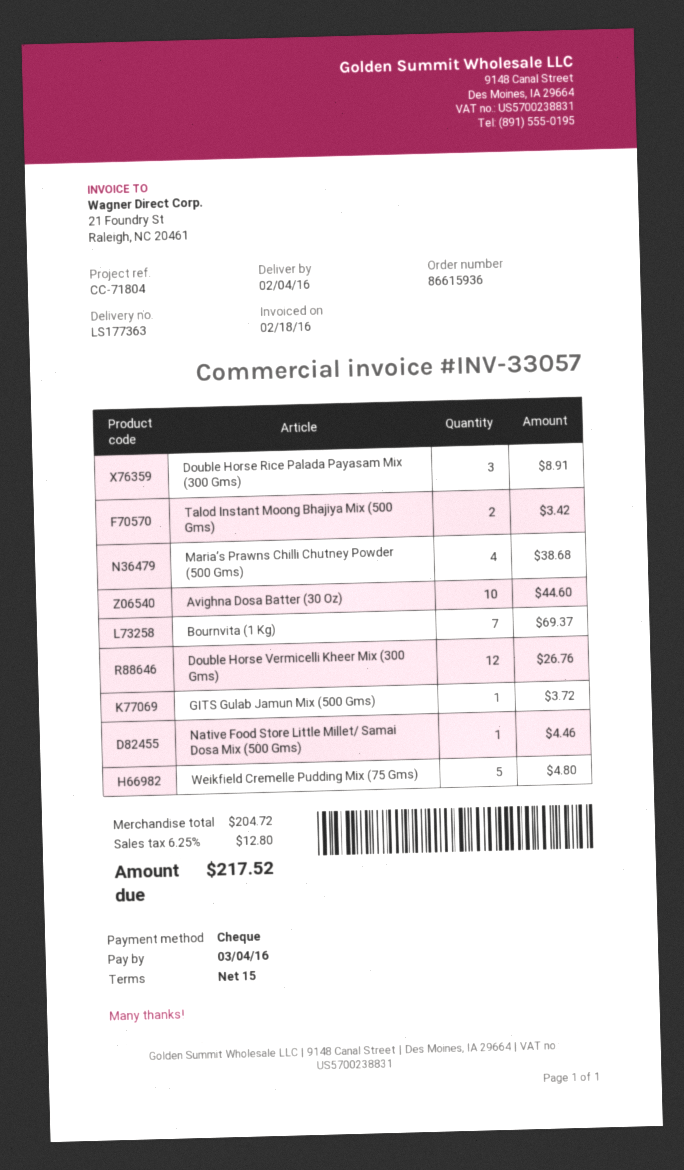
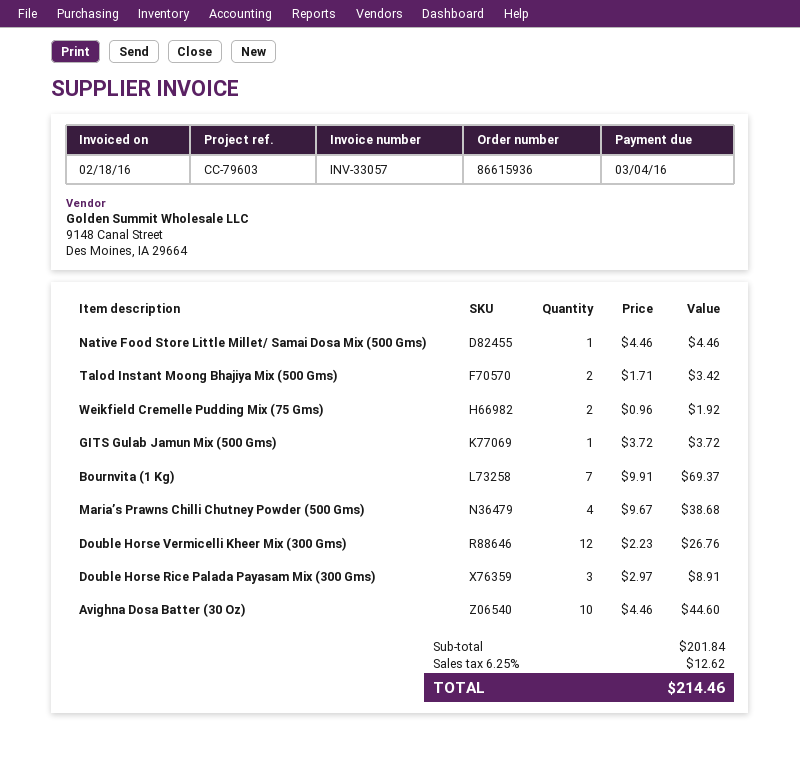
reference: CC-71804 -> CC-79603
Weikfield Cremelle Pudding Mix (75 Gms): 5 for 4.80 -> 2 for 1.92
subtotal: 204.72 -> 201.84
tax: 6.25% = 12.80 -> 6.25% = 12.62
total: 217.52 -> 214.46

